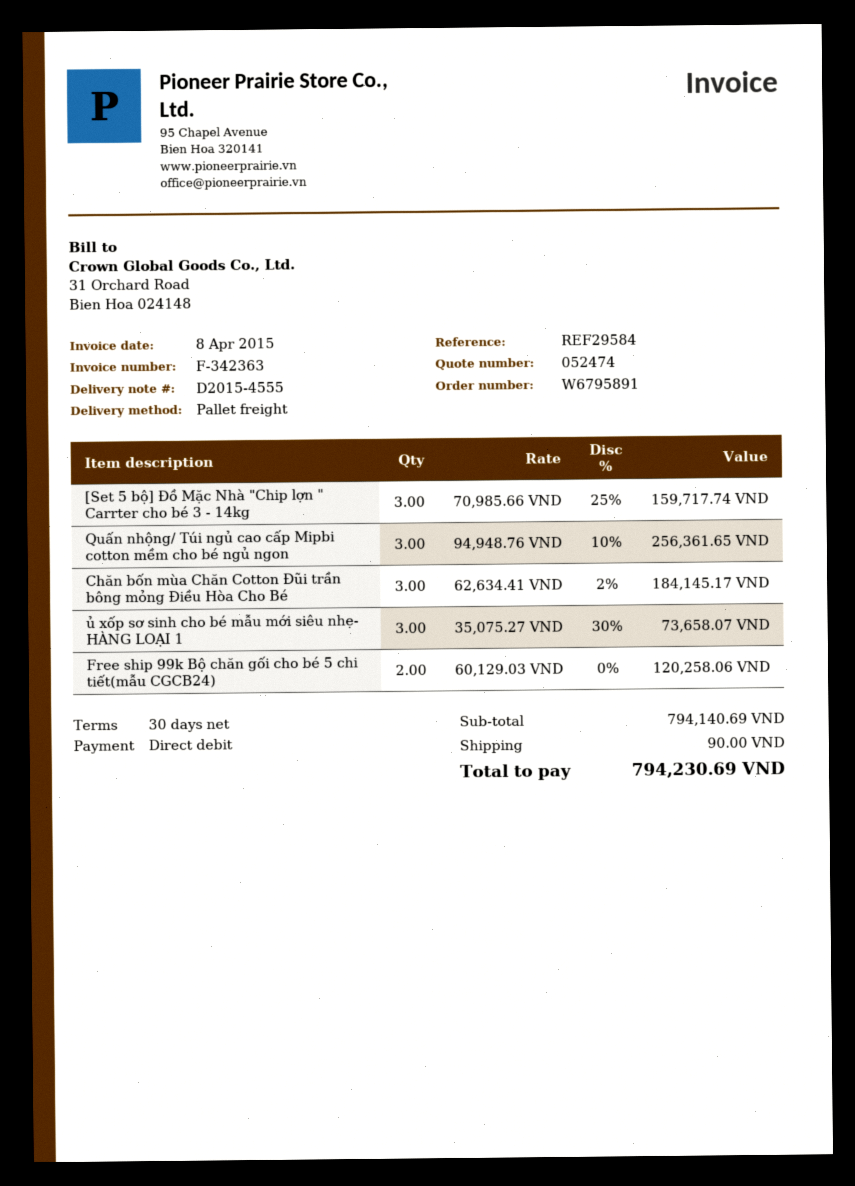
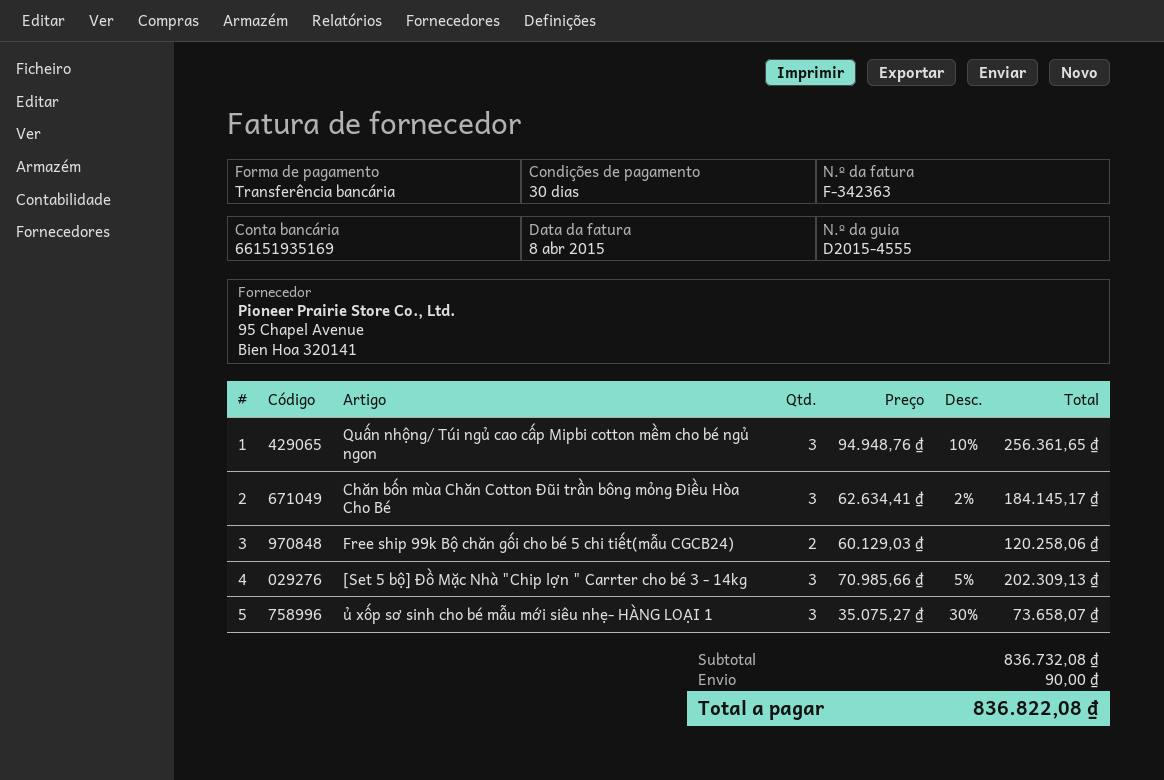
payment method: direct debit -> bank transfer
[Set 5 bộ] Đồ Mặc Nhà "Chip lợn " Carrter cho bé 3 - 14kg: 3 x 70985.66 - 25% = 159717.74 -> 3 x 70985.66 - 5% = 202309.13
subtotal: 794140.69 -> 836732.08
total: 794230.69 -> 836822.08

